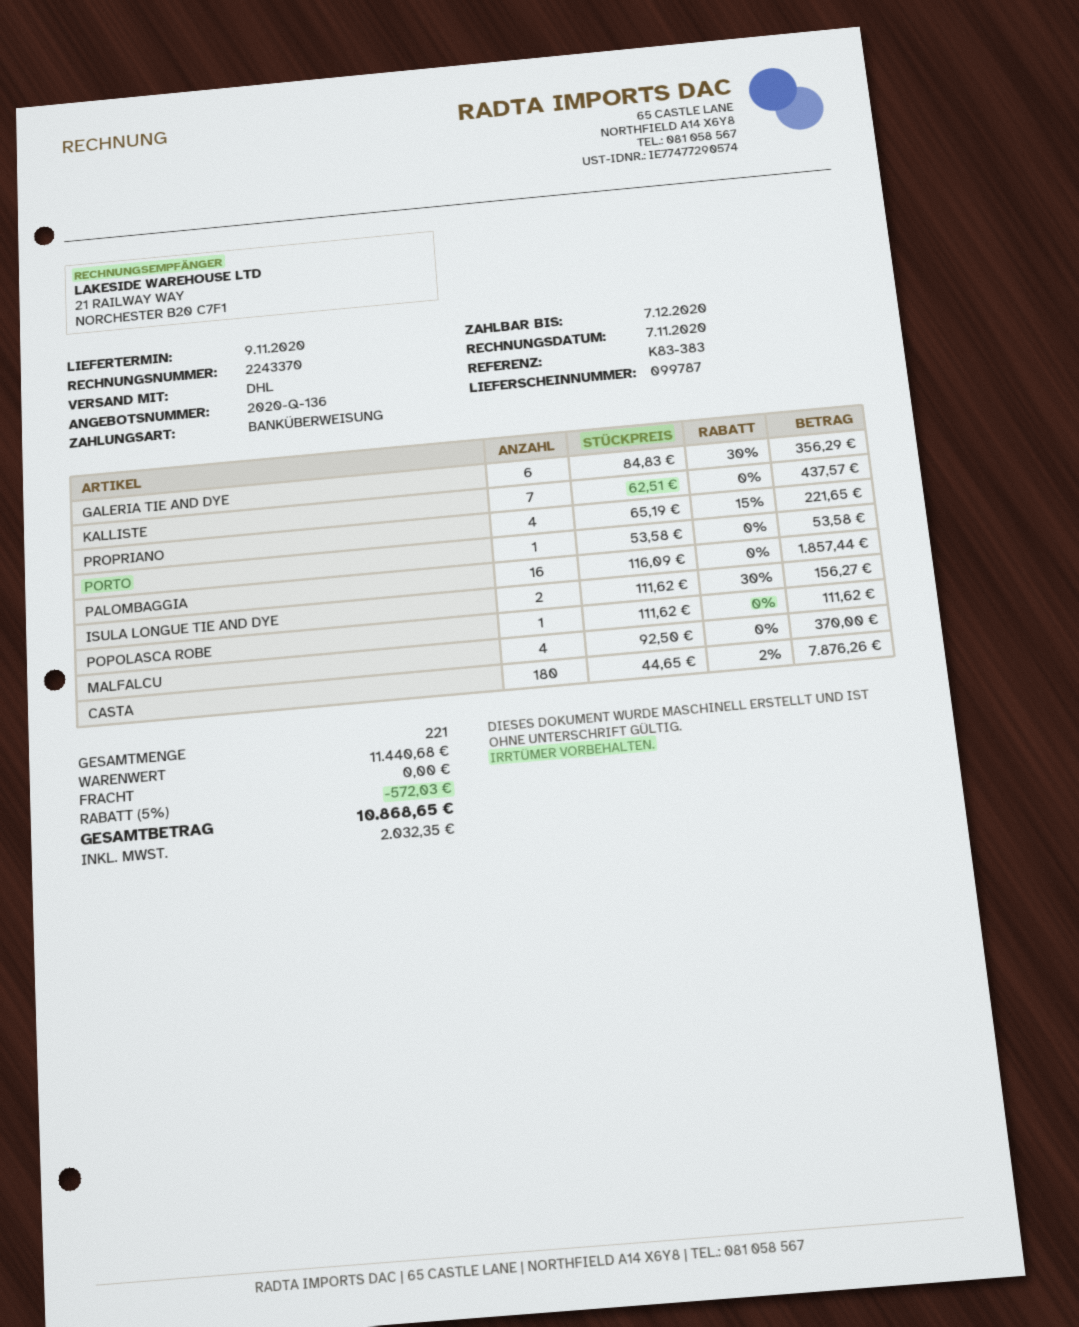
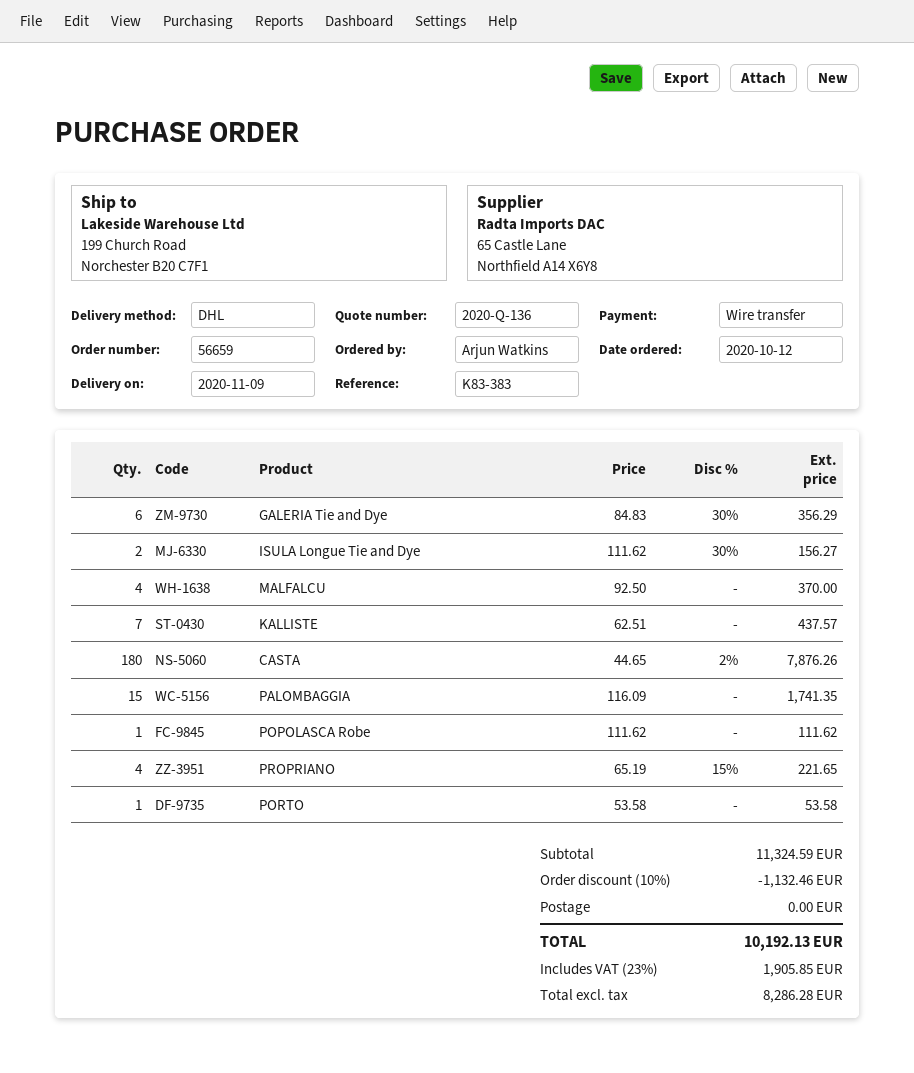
PALOMBAGGIA: 16 x 116.09 = 1857.44 -> 15 x 116.09 = 1741.35
subtotal: 11440.68 -> 11324.59
discount: 5% = 572.03 -> 10% = 1132.46
tax: 2032.35 -> 1905.85
total: 10868.65 -> 10192.13

